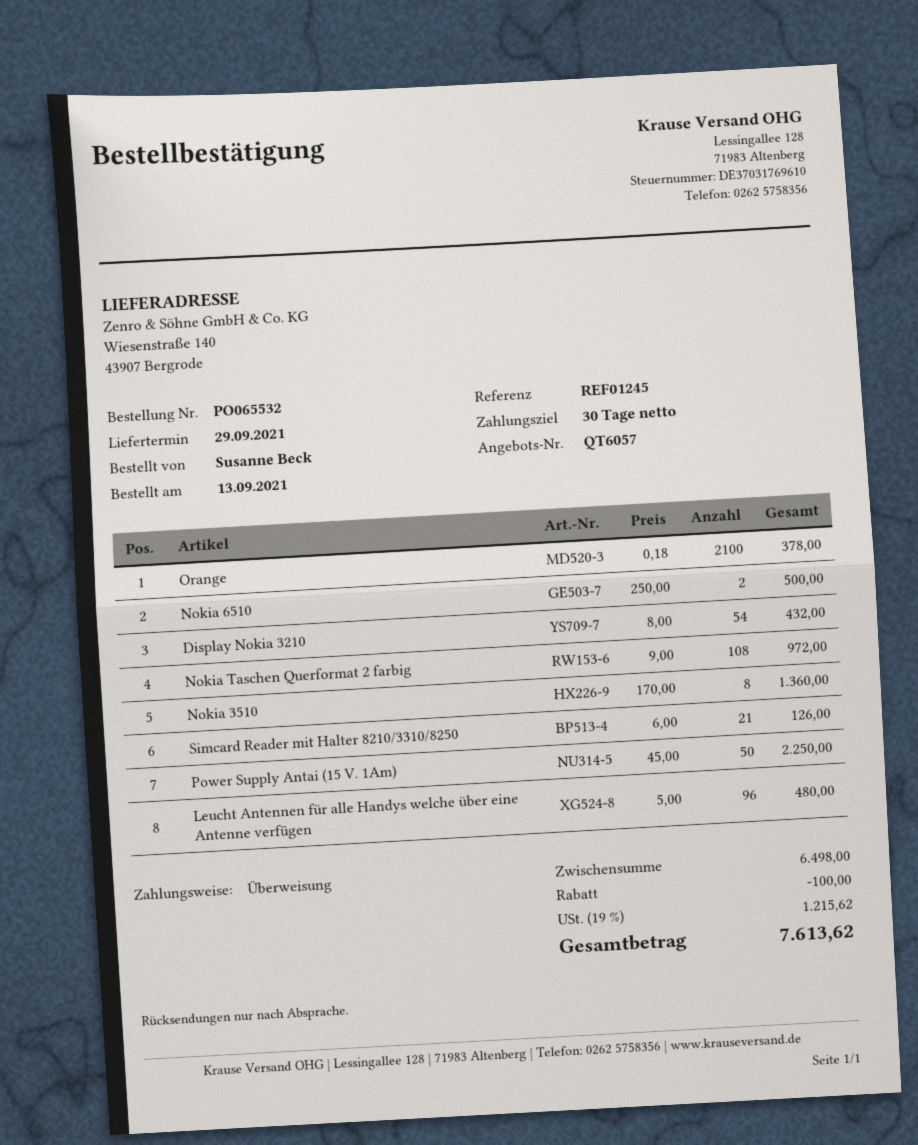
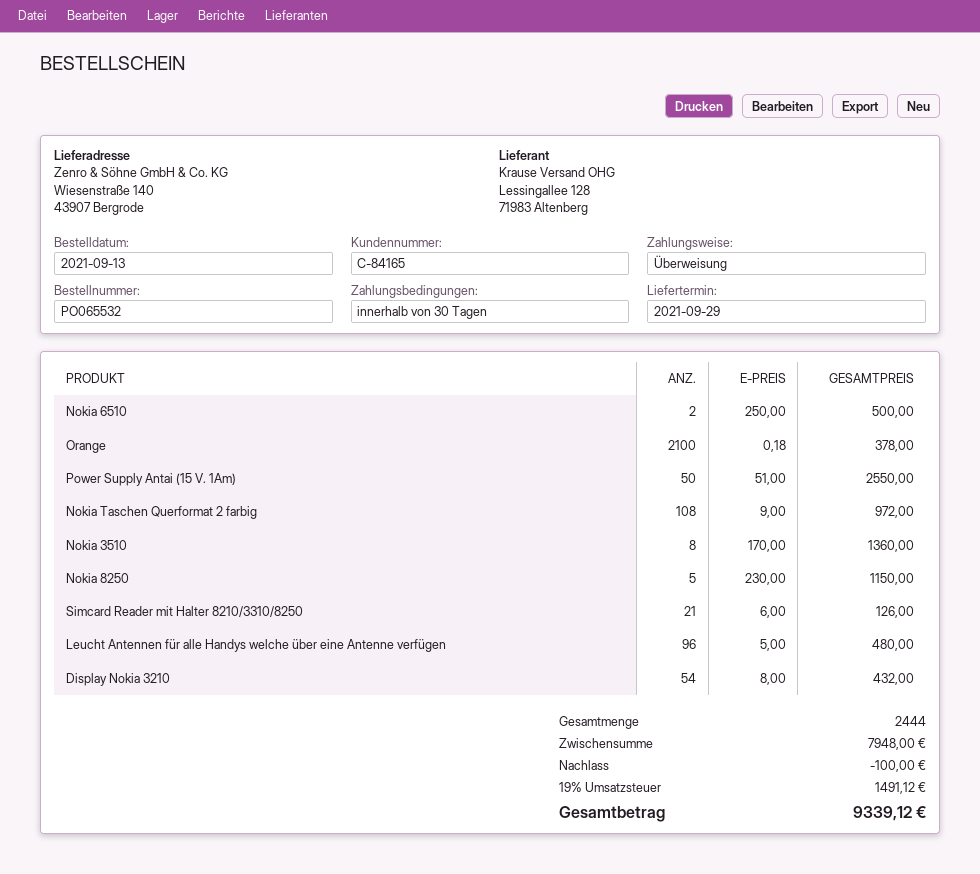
Power Supply Antai (15 V. 1Am): 50 x 45.00 = 2250.00 -> 50 x 51.00 = 2550.00
Nokia 8250: none -> 5 x 230.00 = 1150.00
subtotal: 6498.00 -> 7948.00
tax: 19% = 1215.62 -> 19% = 1491.12
total: 7613.62 -> 9339.12

